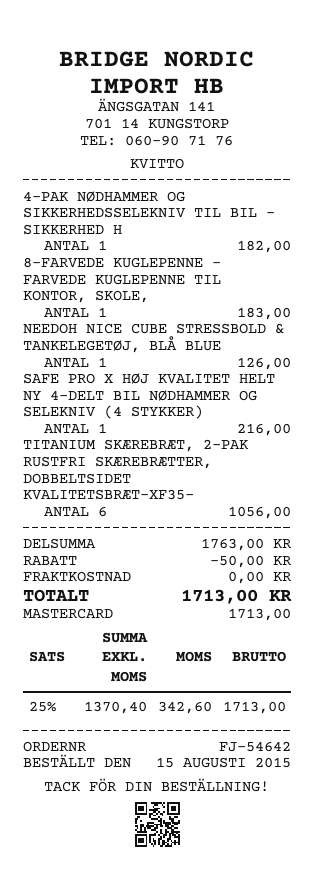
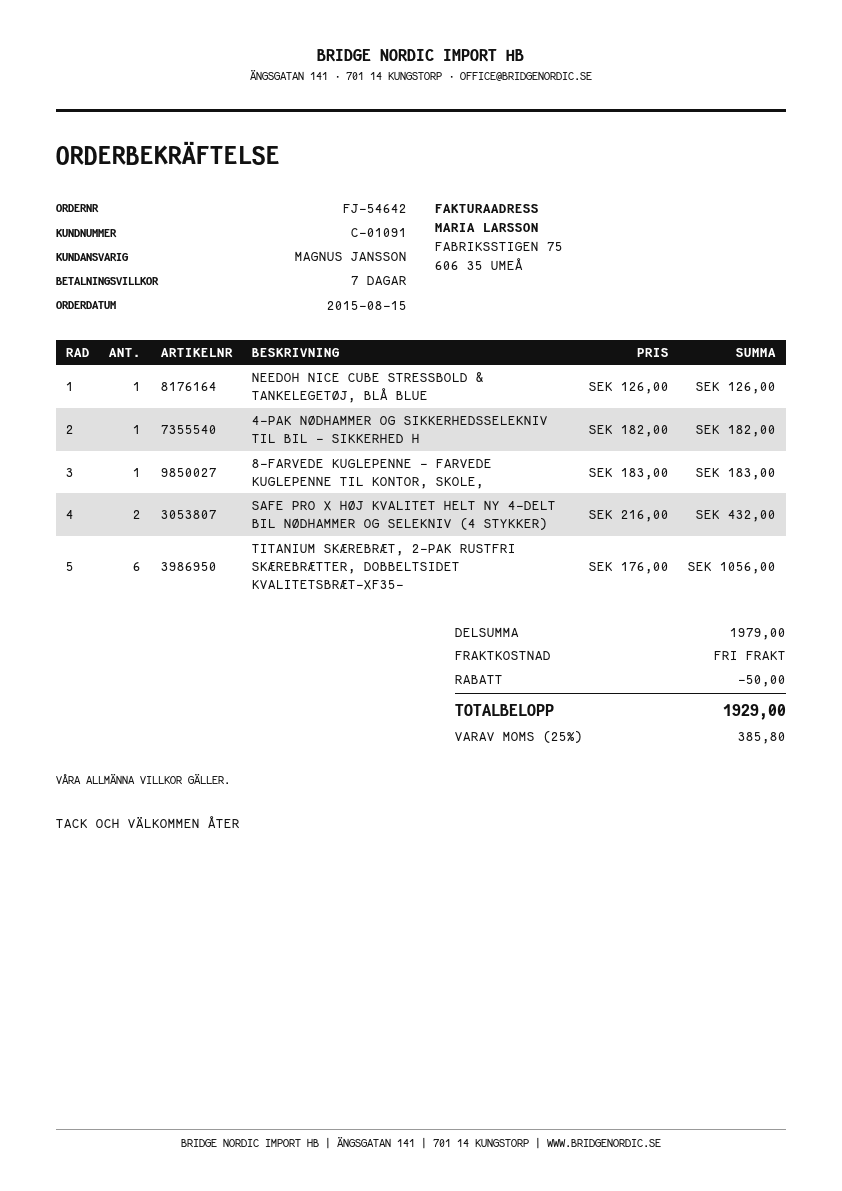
SAFE PRO X HØJ KVALITET HELT NY 4-DELT BIL NØDHAMMER OG SELEKNIV (4 STYKKER): 1 for 216.00 -> 2 for 432.00
subtotal: 1763.00 -> 1979.00
tax: 25% = 342.60 -> 25% = 385.80
total: 1713.00 -> 1929.00

